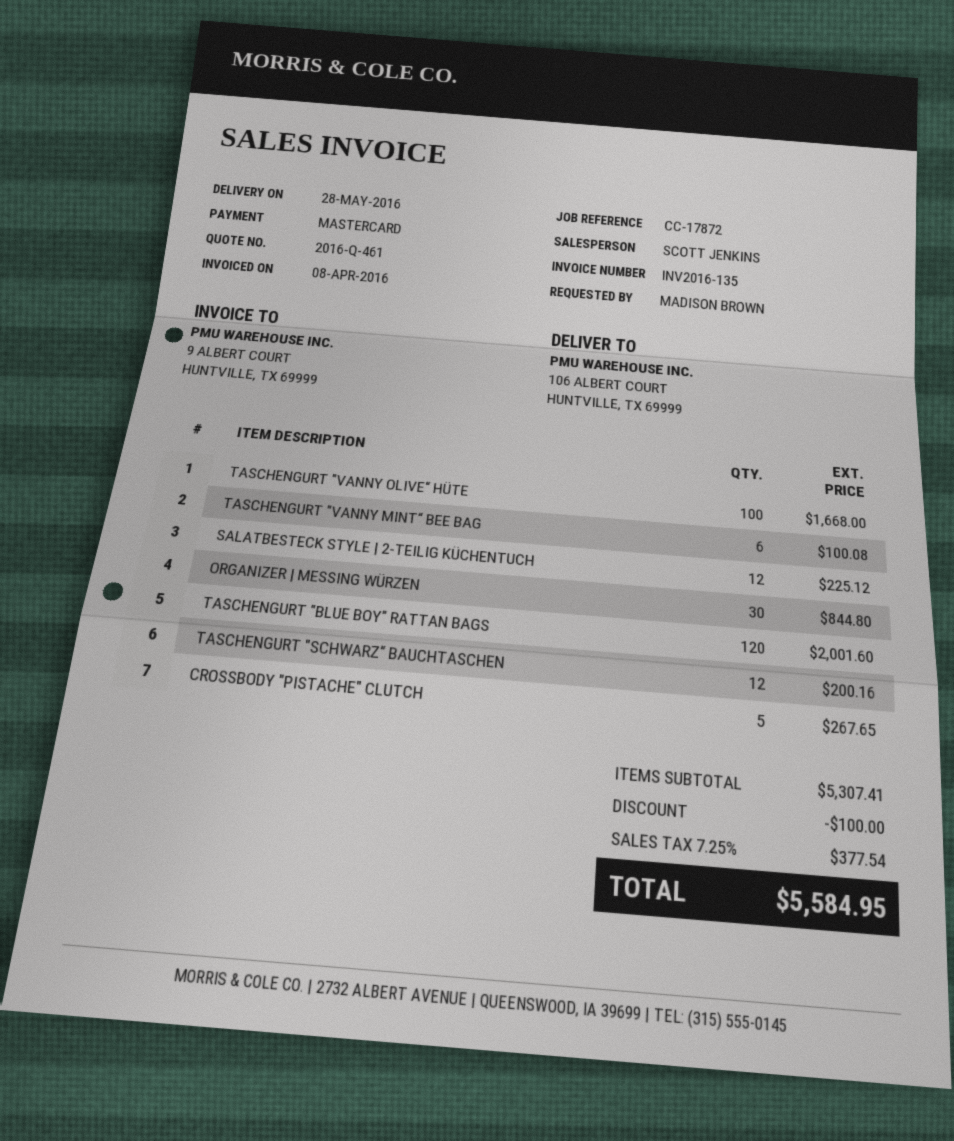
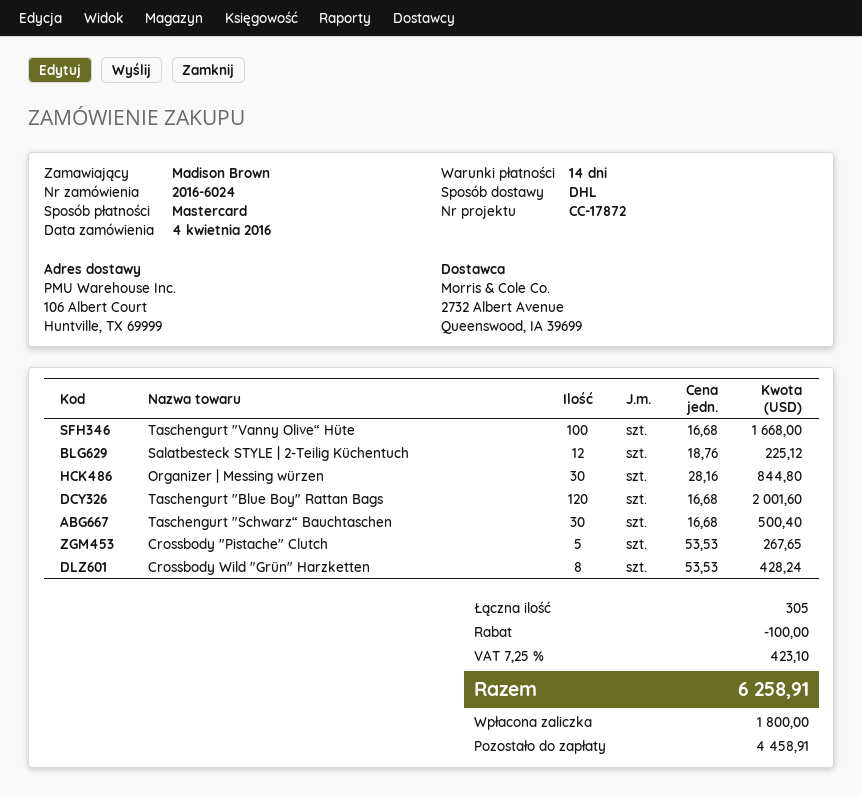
TASCHENGURT "VANNY MINT“ BEE BAG: 6 for 100.08 -> none
TASCHENGURT "SCHWARZ“ BAUCHTASCHEN: 12 for 200.16 -> 30 for 500.40
Crossbody Wild "Grün" Harzketten: none -> 8 for 428.24
tax: 7.25% = 377.54 -> 7.25% = 423.10
total: 5584.95 -> 6258.91

